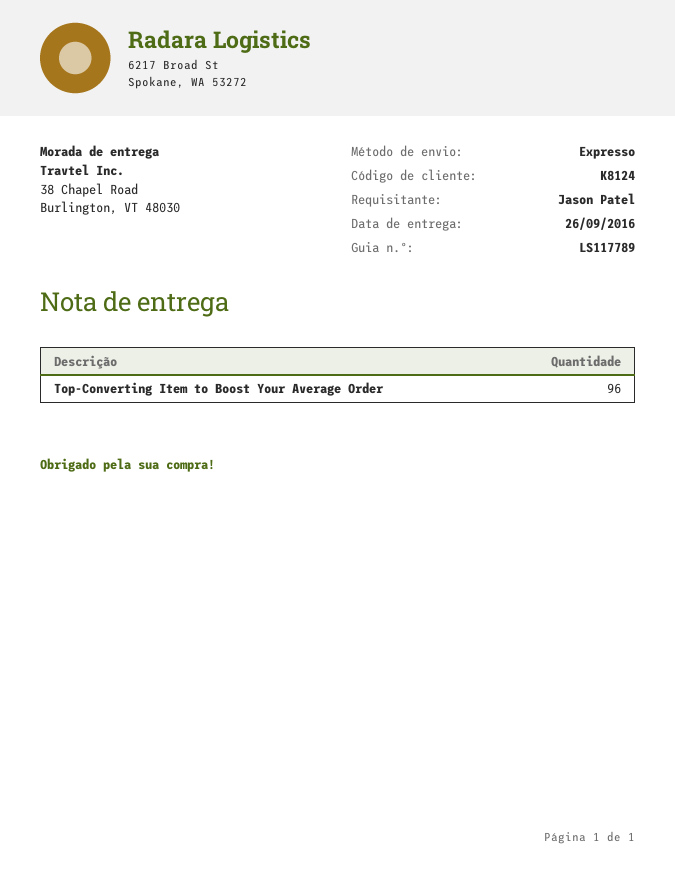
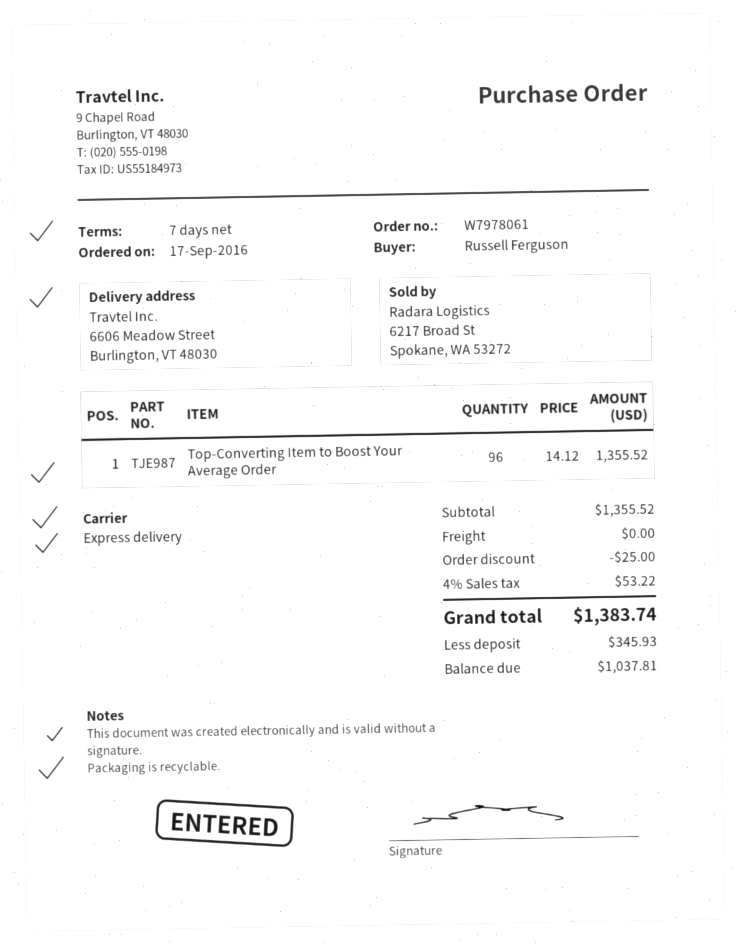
ordered by: Jason Patel -> Russell Ferguson
ship to: 38 Chapel Road, Burlington, VT 48030 -> 6606 Meadow Street, Burlington, VT 48030

